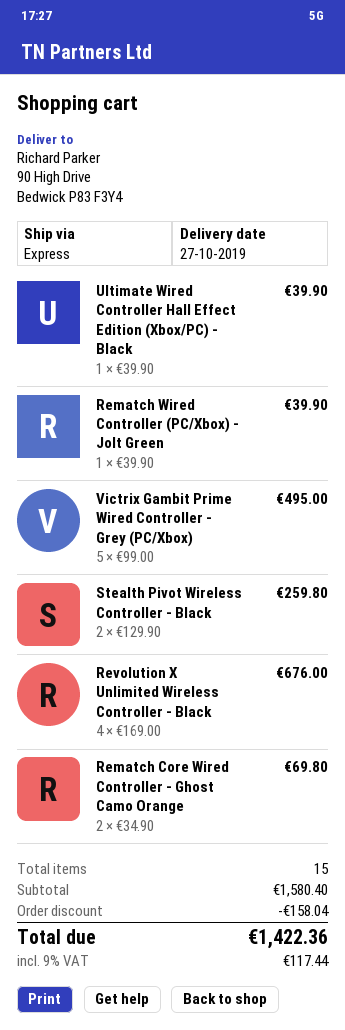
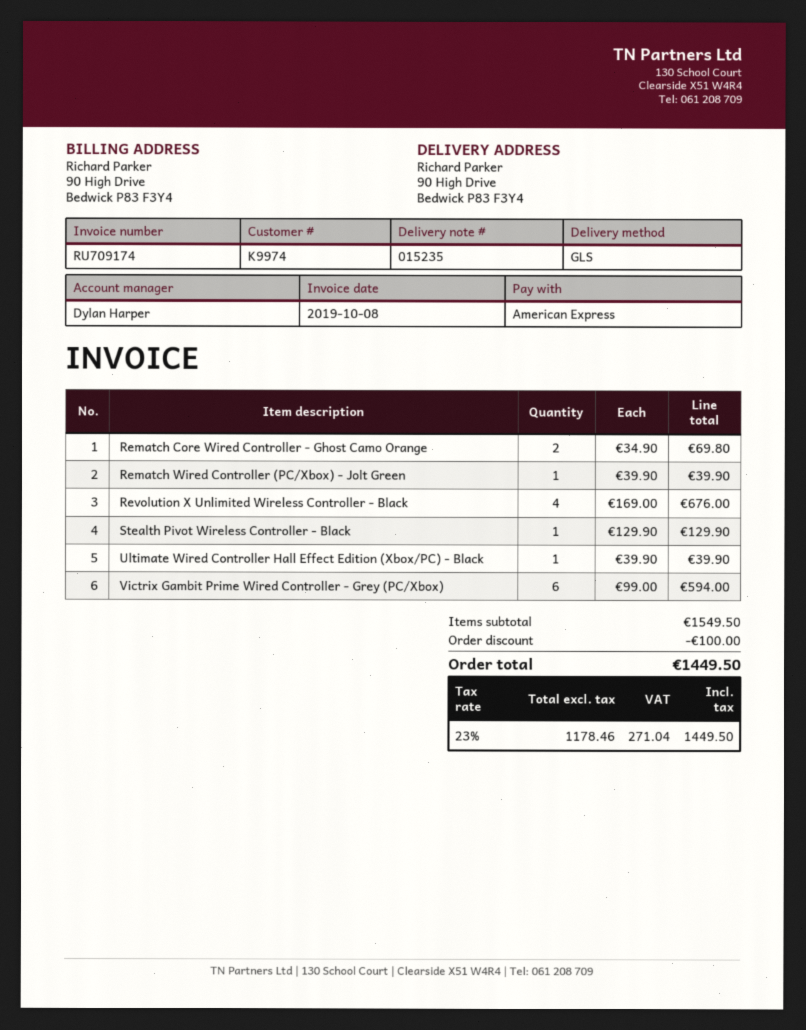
shipping method: express -> GLS
Victrix Gambit Prime Wired Controller - Grey (PC/Xbox): 5 x 99.00 = 495.00 -> 6 x 99.00 = 594.00
Stealth Pivot Wireless Controller - Black: 2 x 129.90 = 259.80 -> 1 x 129.90 = 129.90
subtotal: 1580.40 -> 1549.50
discount: 158.04 -> 100.00
tax: 9% = 117.44 -> 23% = 271.04
total: 1422.36 -> 1449.50

